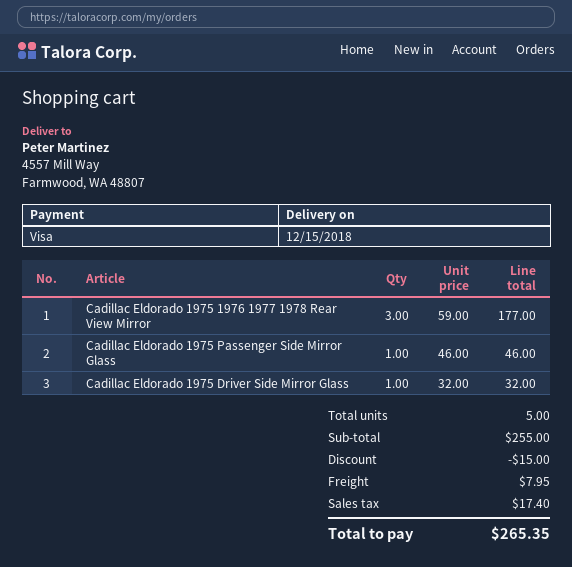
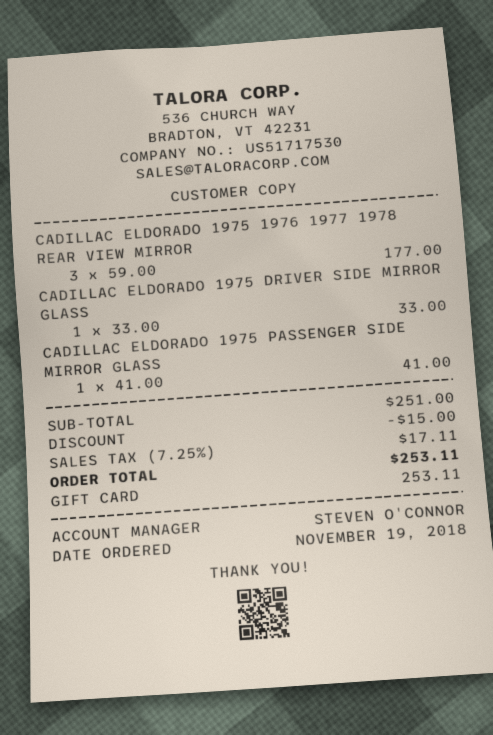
payment method: Visa -> gift card
Cadillac Eldorado 1975 Passenger Side Mirror Glass: 1 x 46.00 = 46.00 -> 1 x 41.00 = 41.00
Cadillac Eldorado 1975 Driver Side Mirror Glass: 1 x 32.00 = 32.00 -> 1 x 33.00 = 33.00
subtotal: 255.00 -> 251.00
shipping: 7.95 -> none
tax: 17.40 -> 17.11
total: 265.35 -> 253.11

